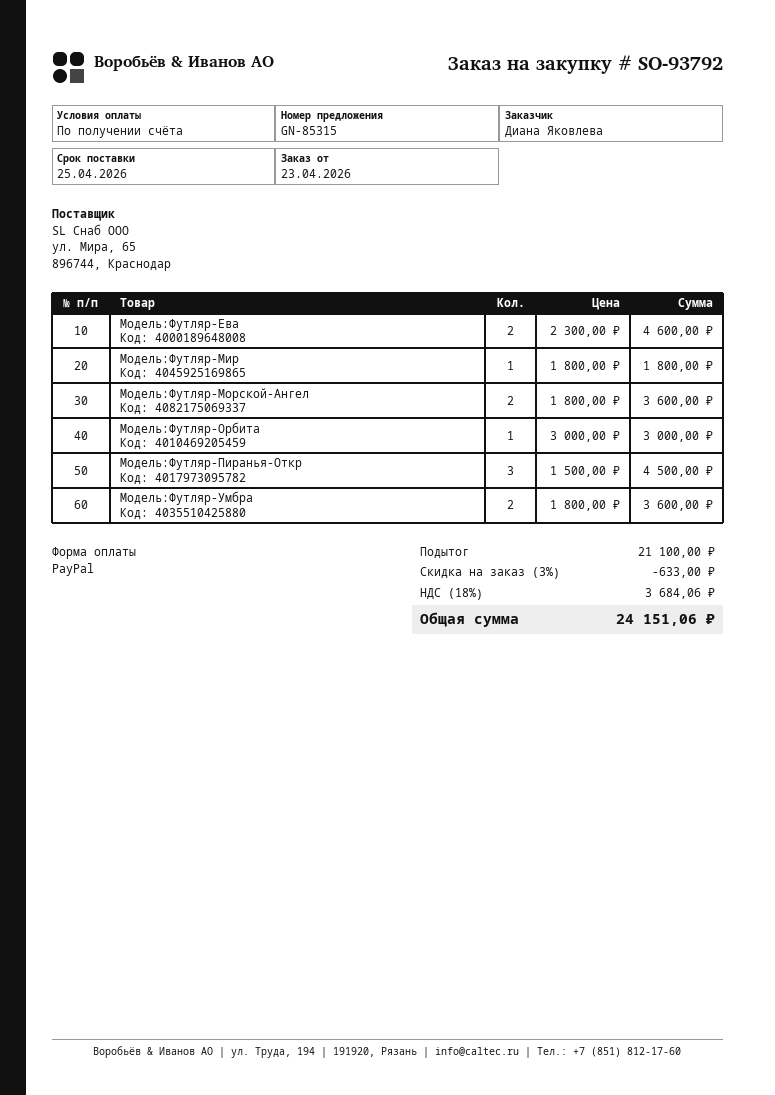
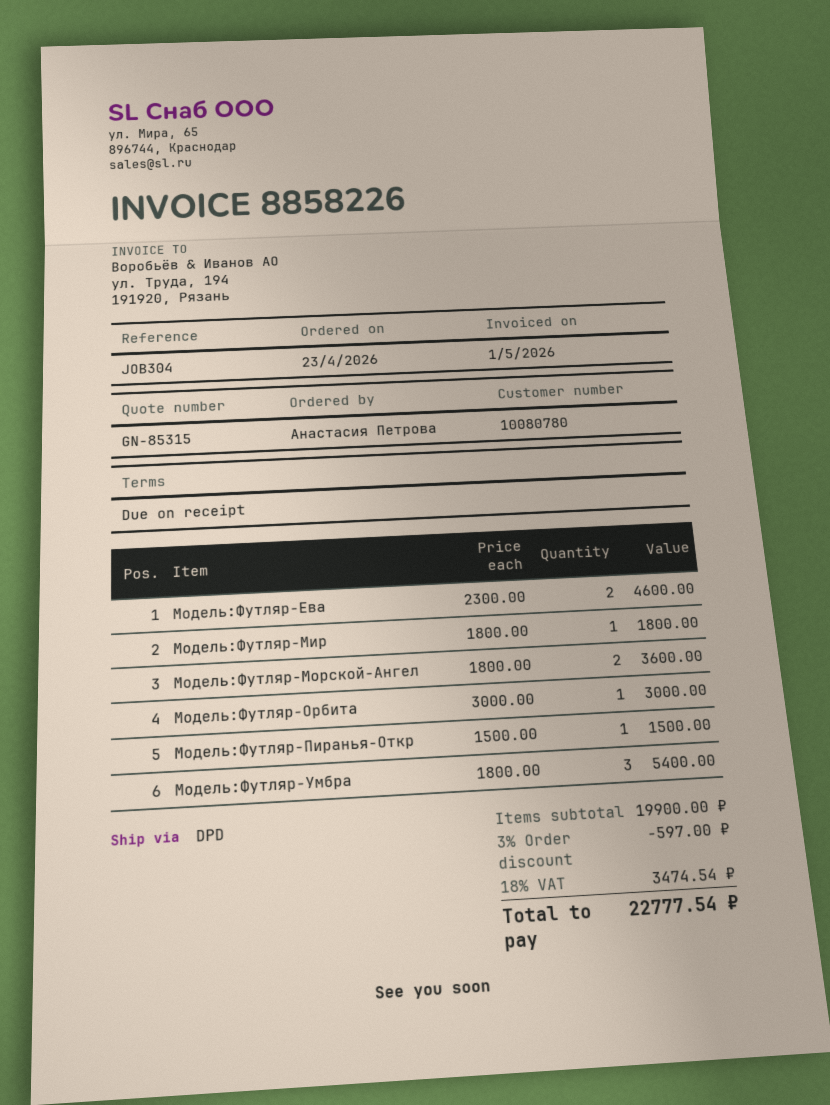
ordered by: Диана Яковлева -> Анастасия Петрова
Модель:Футляр-Пиранья-Откр: 3 x 1500.00 = 4500.00 -> 1 x 1500.00 = 1500.00
Модель:Футляр-Умбра: 2 x 1800.00 = 3600.00 -> 3 x 1800.00 = 5400.00
subtotal: 21100.00 -> 19900.00
discount: 3% = 633.00 -> 3% = 597.00
tax: 18% = 3684.06 -> 18% = 3474.54
total: 24151.06 -> 22777.54

